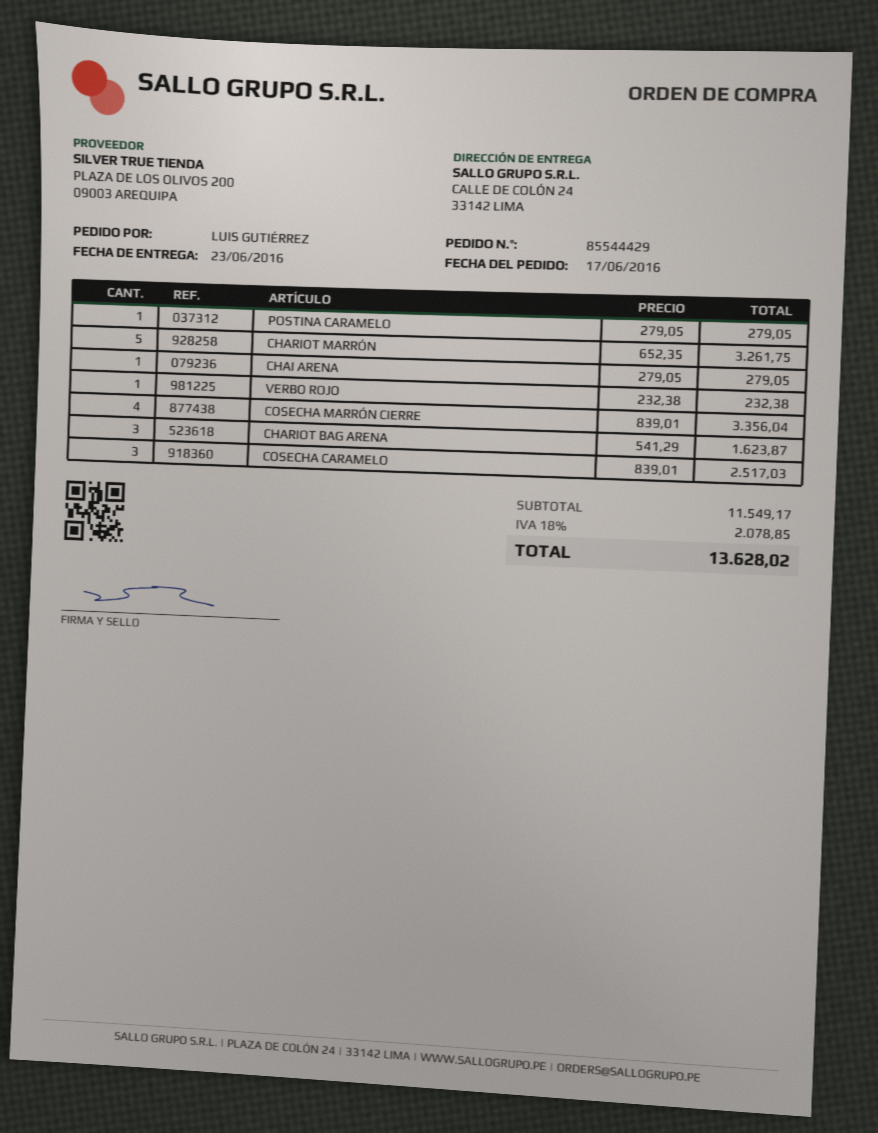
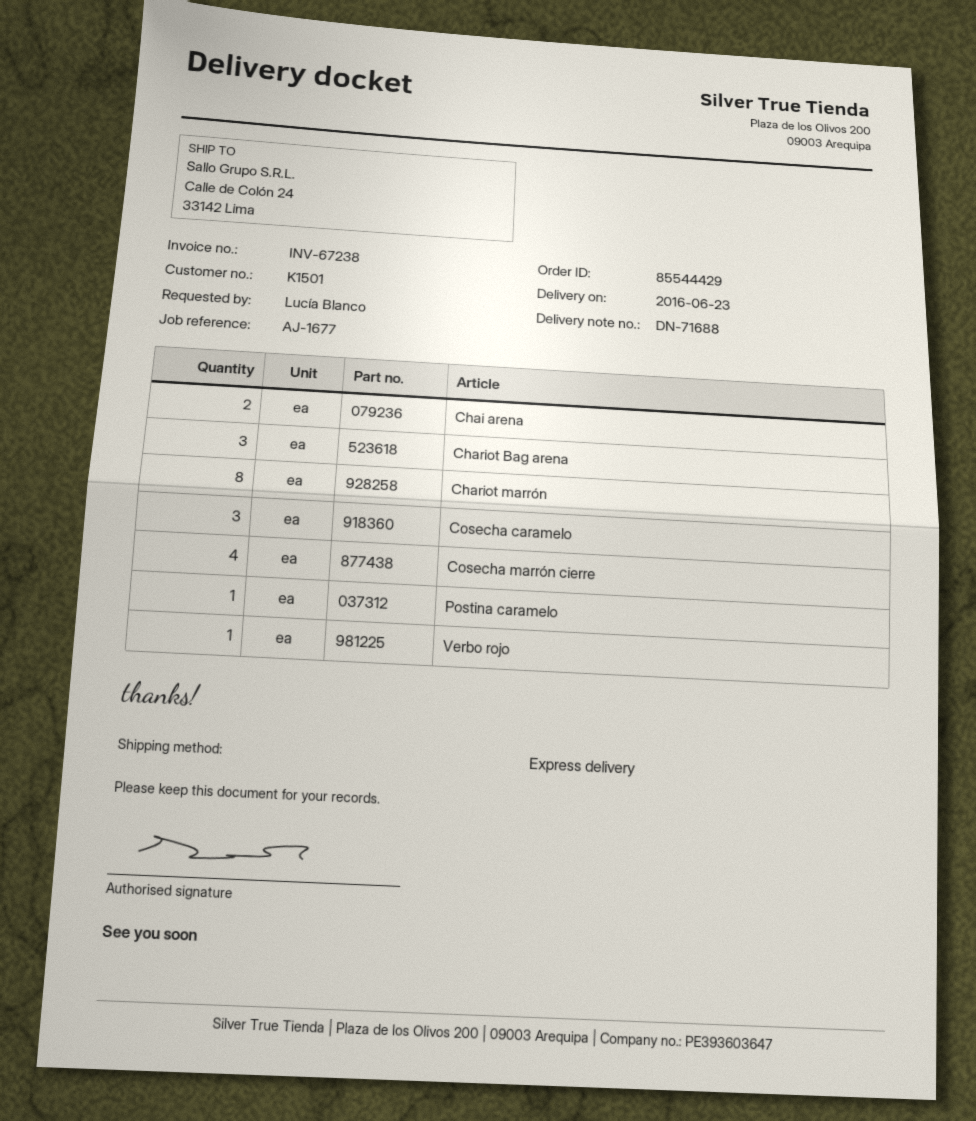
ordered by: LUIS GUTIÉRREZ -> Lucía Blanco
CHARIOT MARRÓN: 5 -> 8
CHAI ARENA: 1 -> 2

